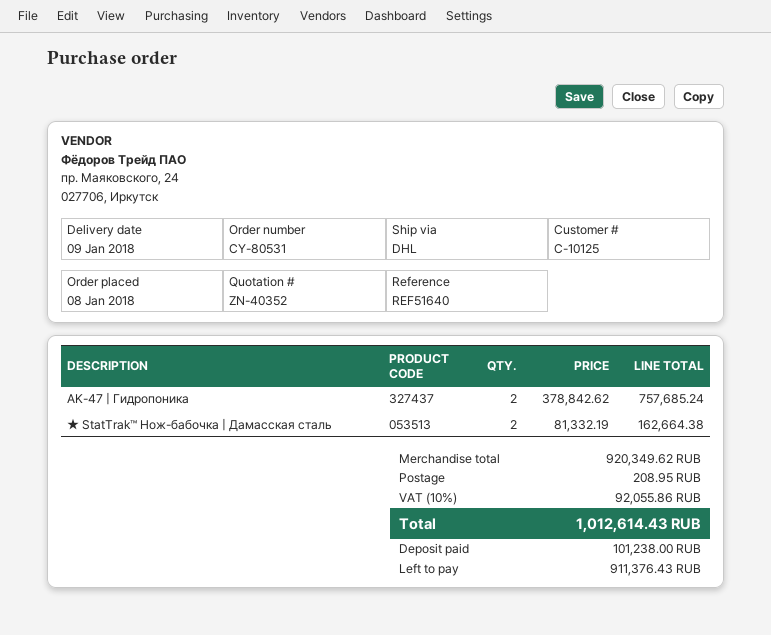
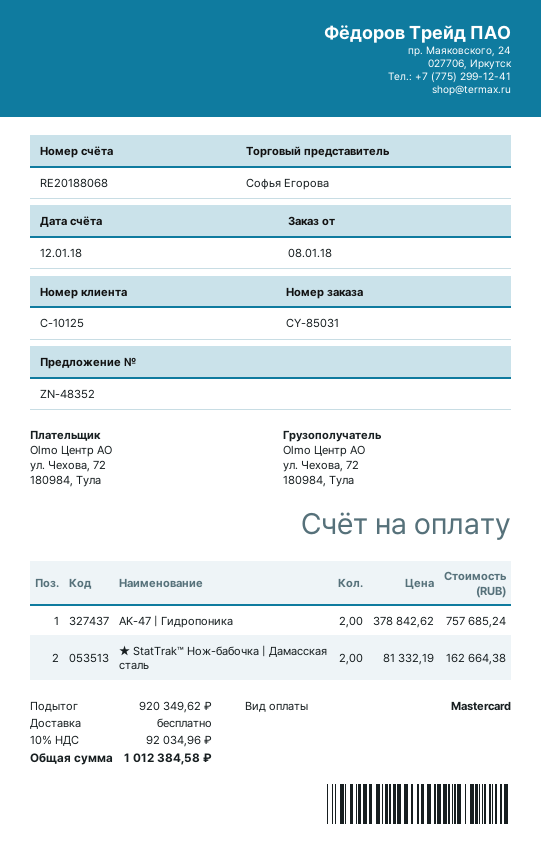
quote number: ZN-40352 -> ZN-48352
order number: CY-80531 -> CY-85031
shipping: 208.95 -> 0.00
tax: 10% = 92055.86 -> 10% = 92034.96
total: 1012614.43 -> 1012384.58

